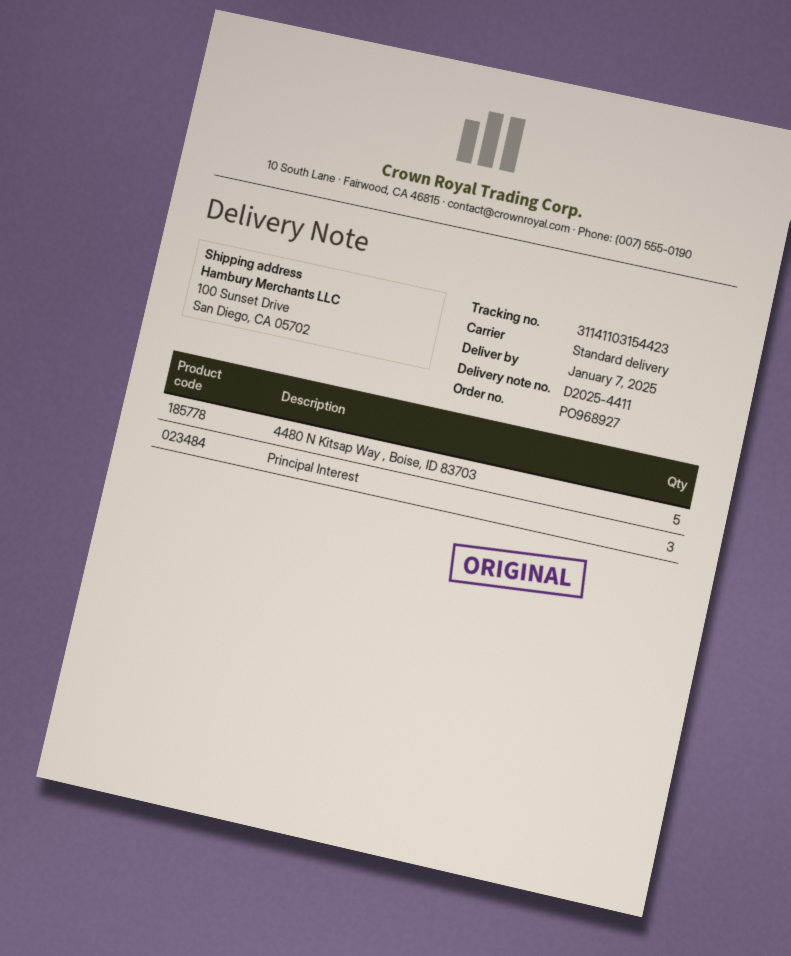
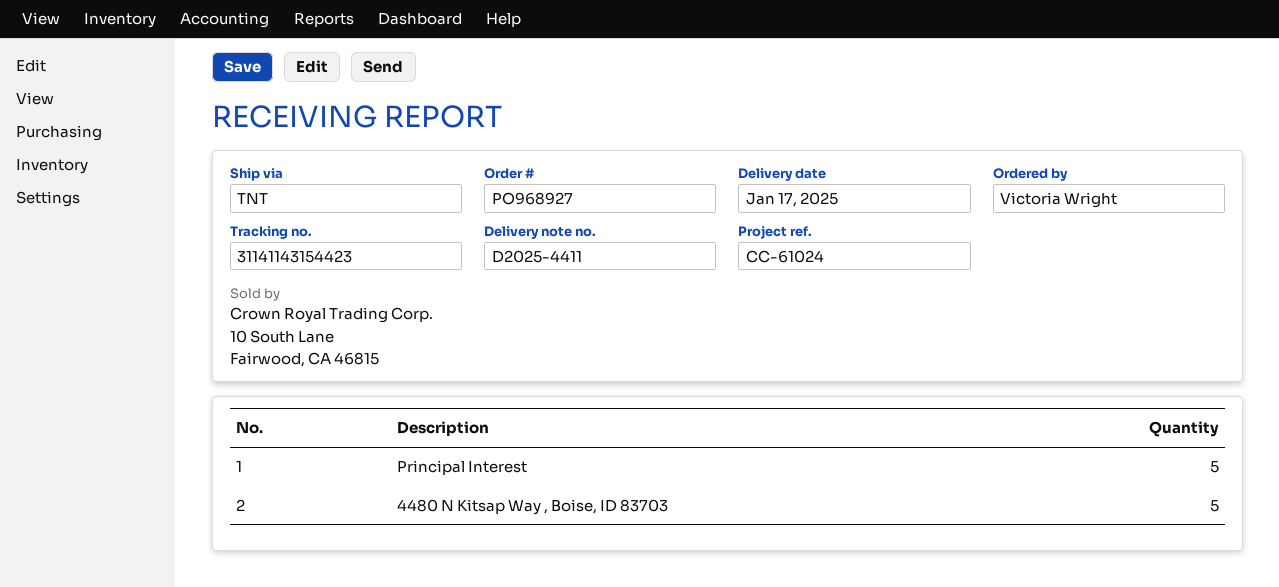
delivery date: 2025-01-07 -> 2025-01-17
shipping method: standard -> TNT
tracking number: 31141103154423 -> 31141143154423
Principal Interest: 3 -> 5

